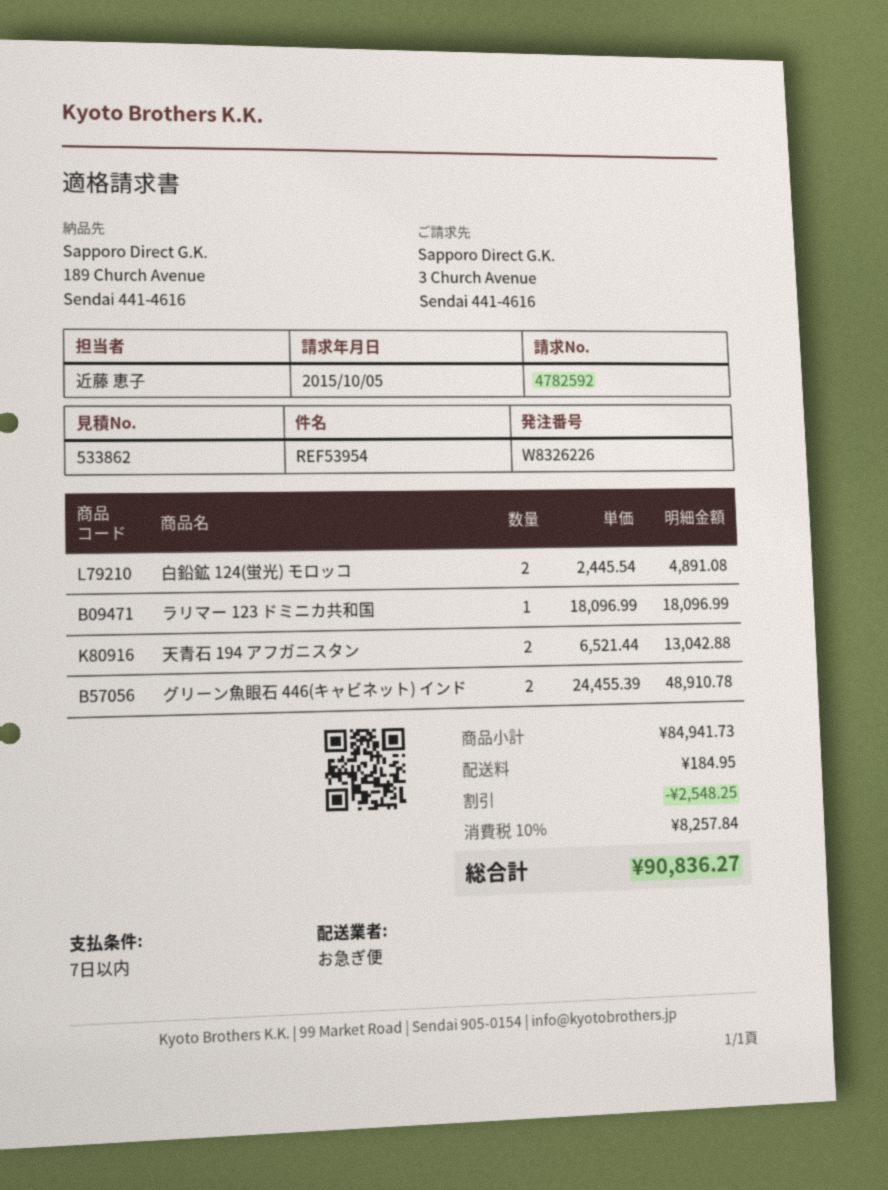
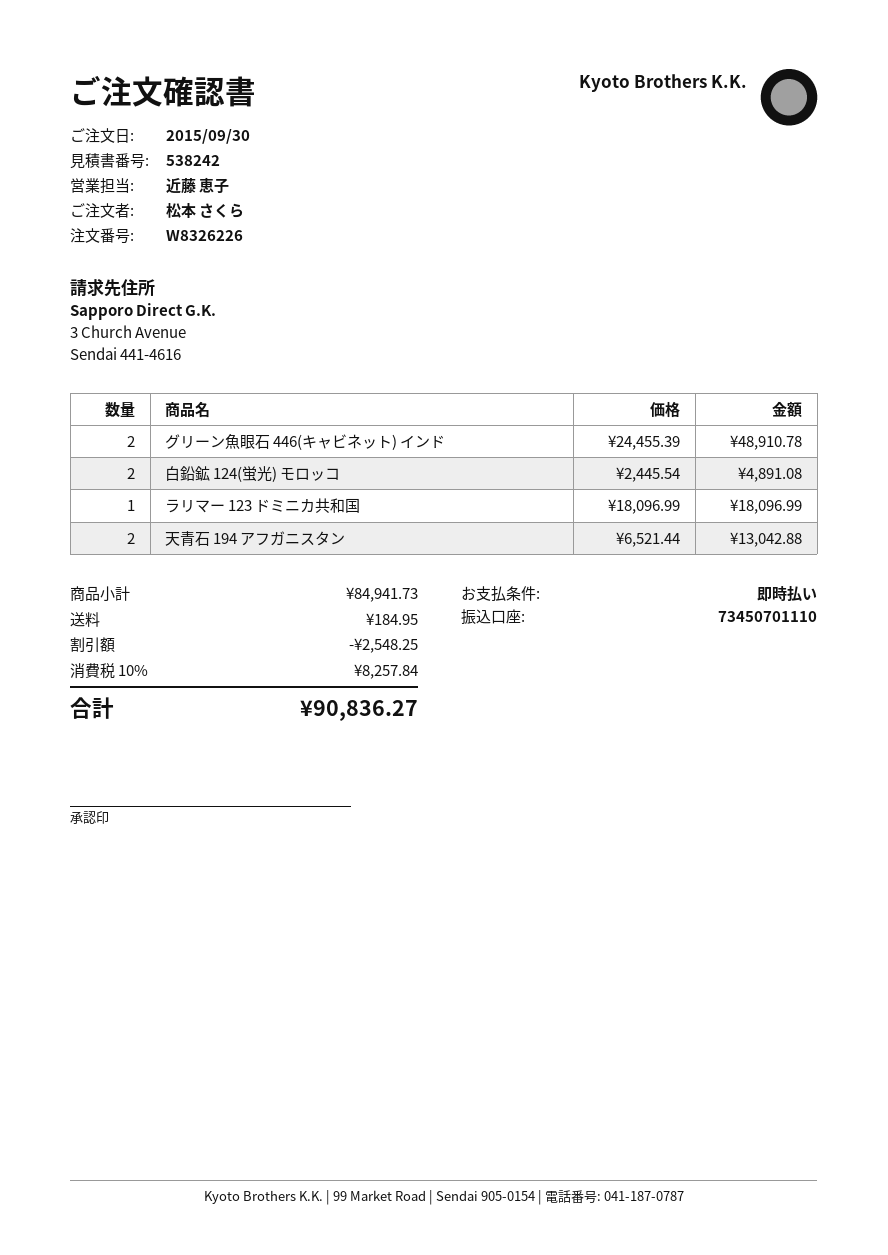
quote number: 533862 -> 538242
payment terms: 7 days -> on receipt

